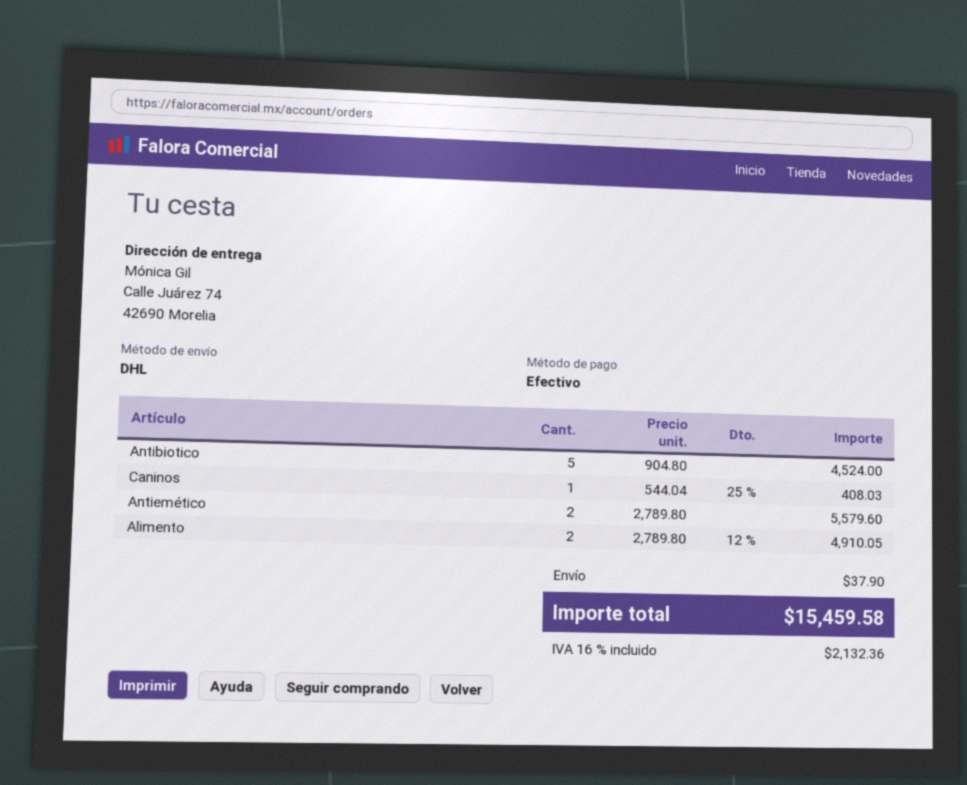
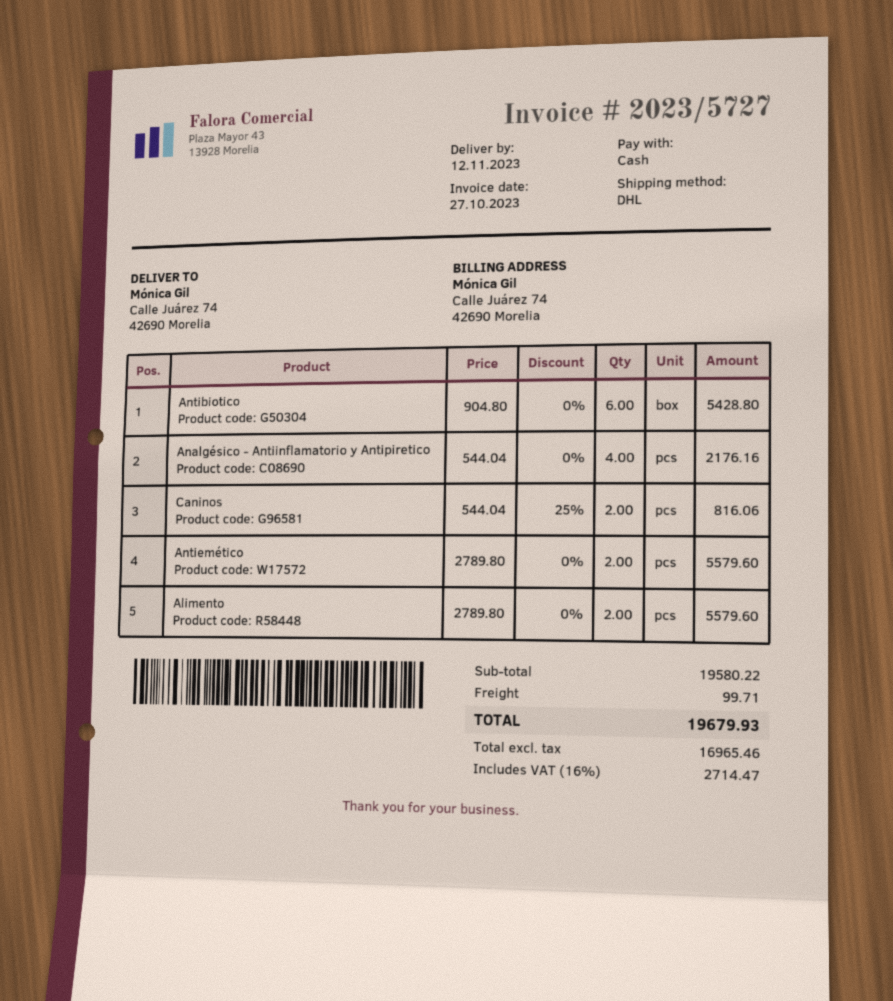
Antibiotico: 5 x 904.80 = 4524.00 -> 6 x 904.80 = 5428.80
Caninos: 1 x 544.04 - 25% = 408.03 -> 2 x 544.04 - 25% = 816.06
Alimento: 2 x 2789.80 - 12% = 4910.05 -> 2 x 2789.80 = 5579.60
Analgésico - Antiinflamatorio y Antipiretico: none -> 4 x 544.04 = 2176.16
shipping: 37.90 -> 99.71
tax: 16% = 2132.36 -> 16% = 2714.47
total: 15459.58 -> 19679.93

